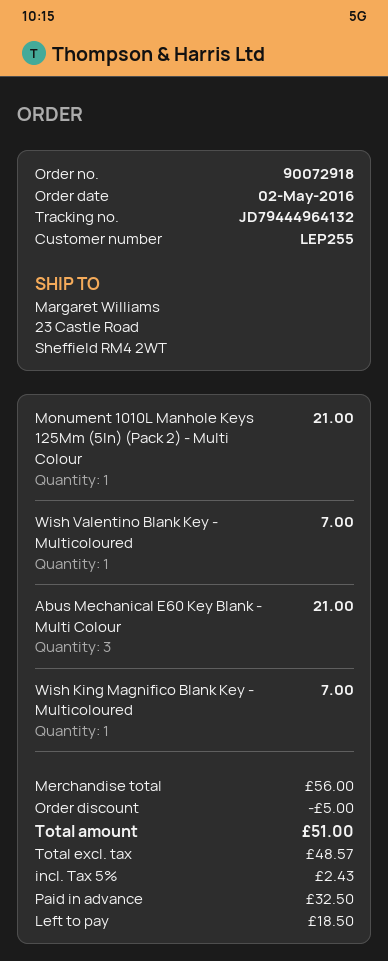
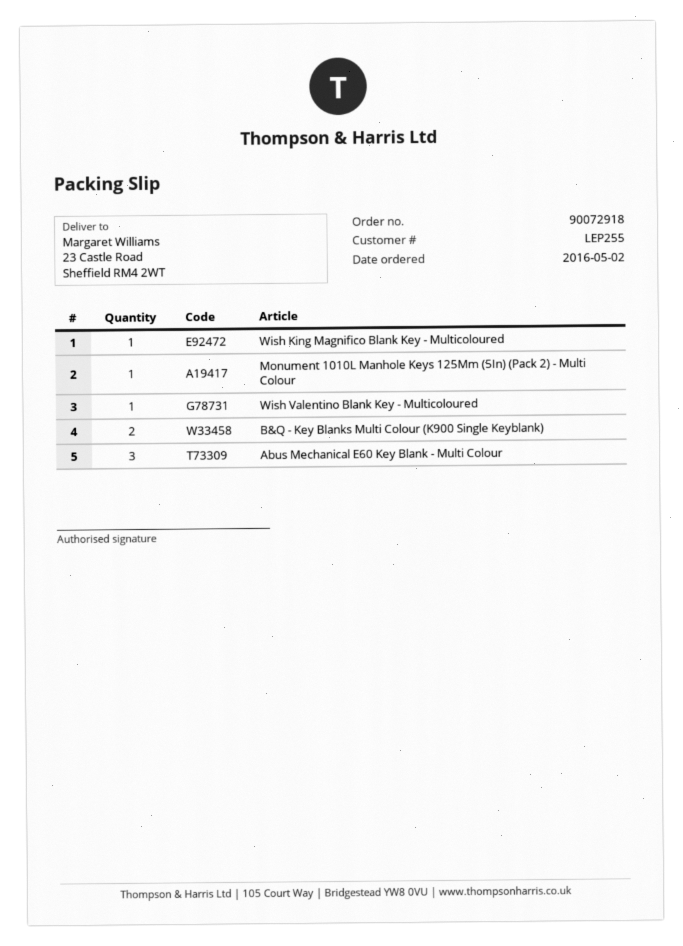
B&Q - Key Blanks Multi Colour (K900 Single Keyblank): none -> 2

